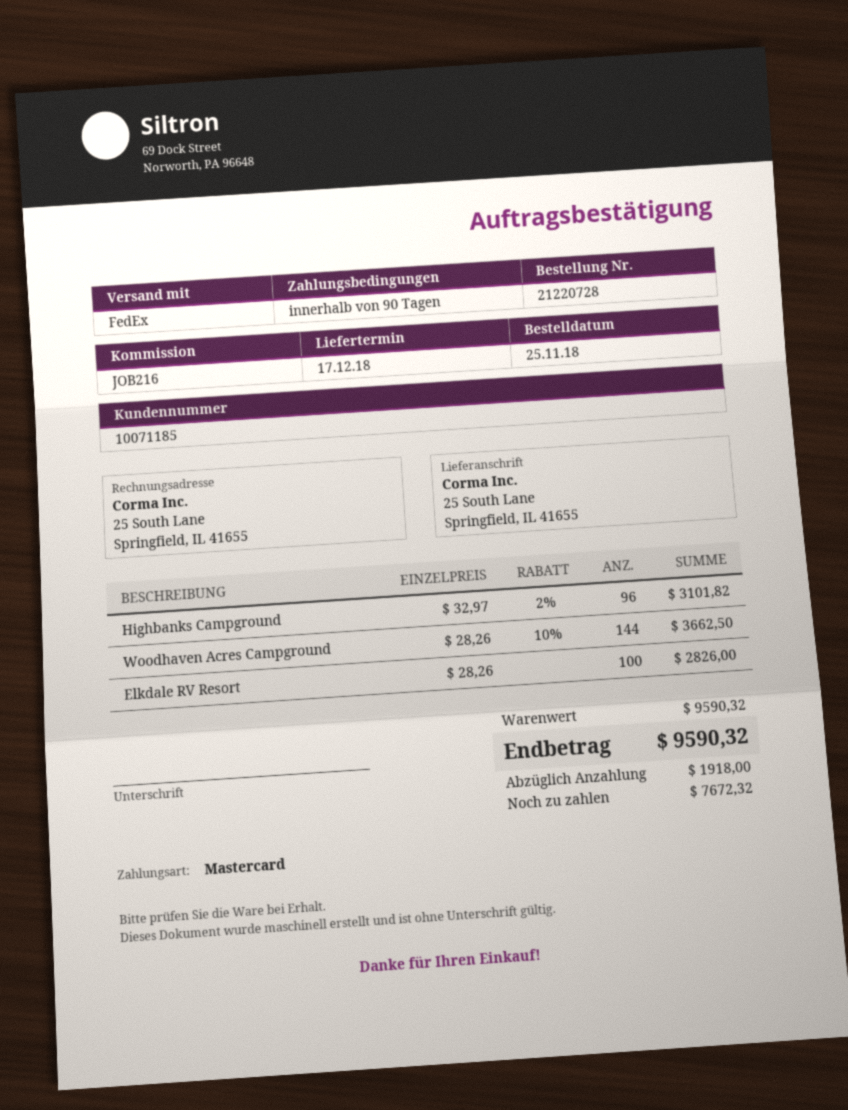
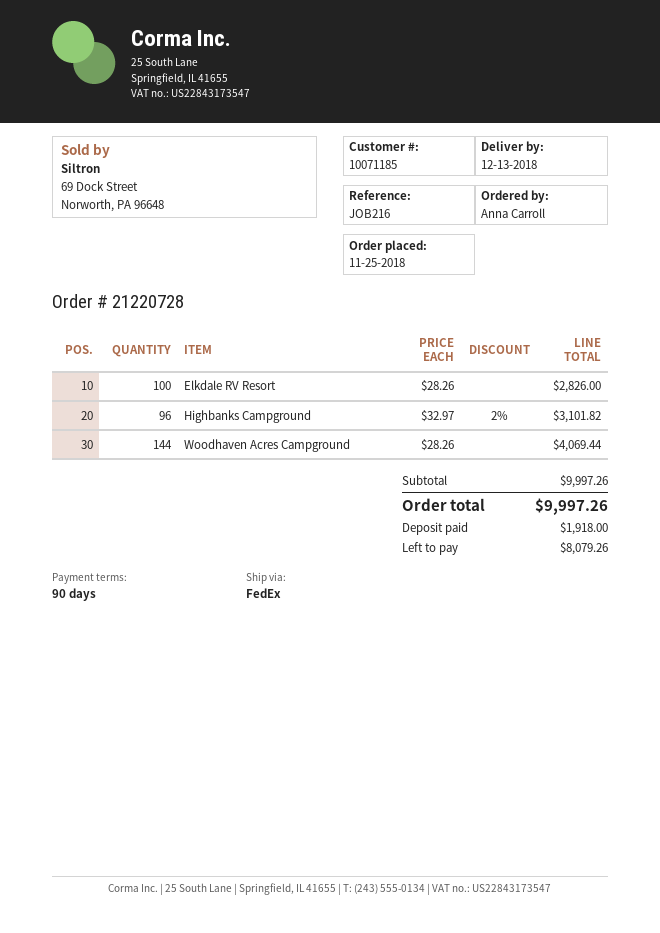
delivery date: 2018-12-17 -> 2018-12-13
Woodhaven Acres Campground: 144 x 28.26 - 10% = 3662.50 -> 144 x 28.26 = 4069.44
subtotal: 9590.32 -> 9997.26
total: 9590.32 -> 9997.26
balance: 7672.32 -> 8079.26

